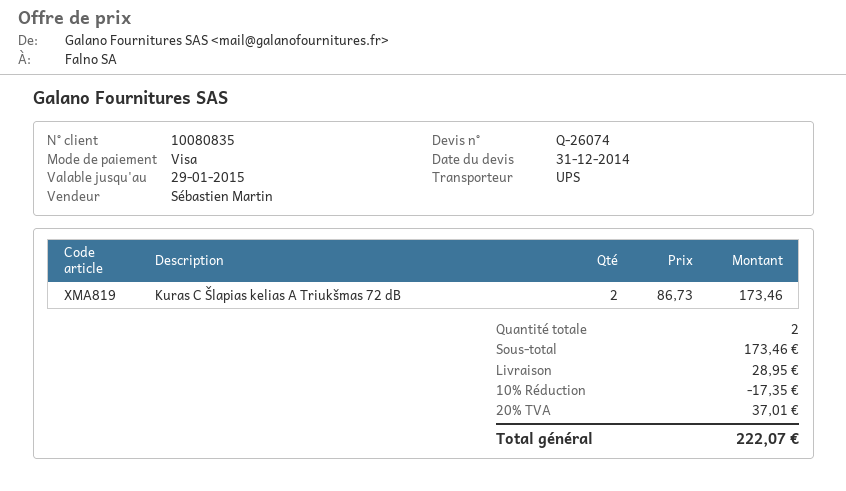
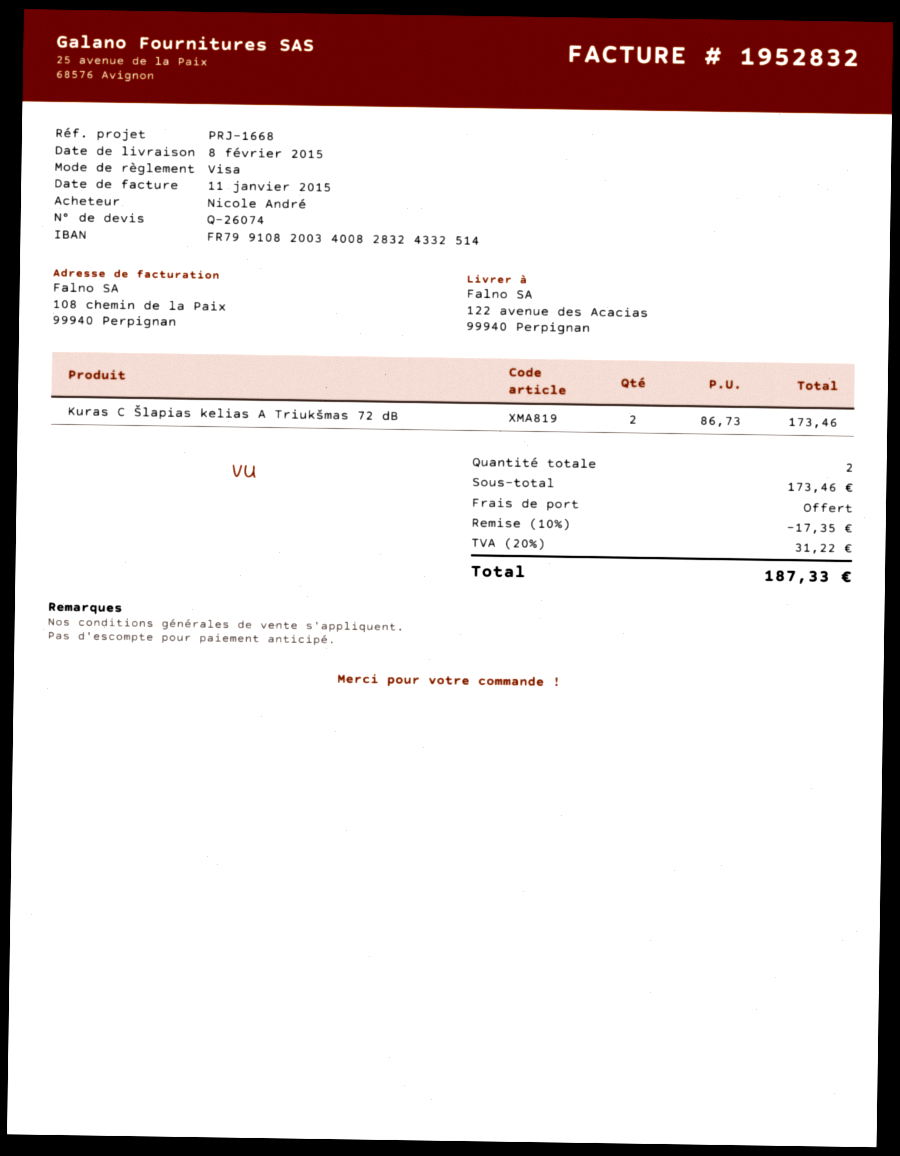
shipping: 28.95 -> 0.00
tax: 20% = 37.01 -> 20% = 31.22
total: 222.07 -> 187.33

